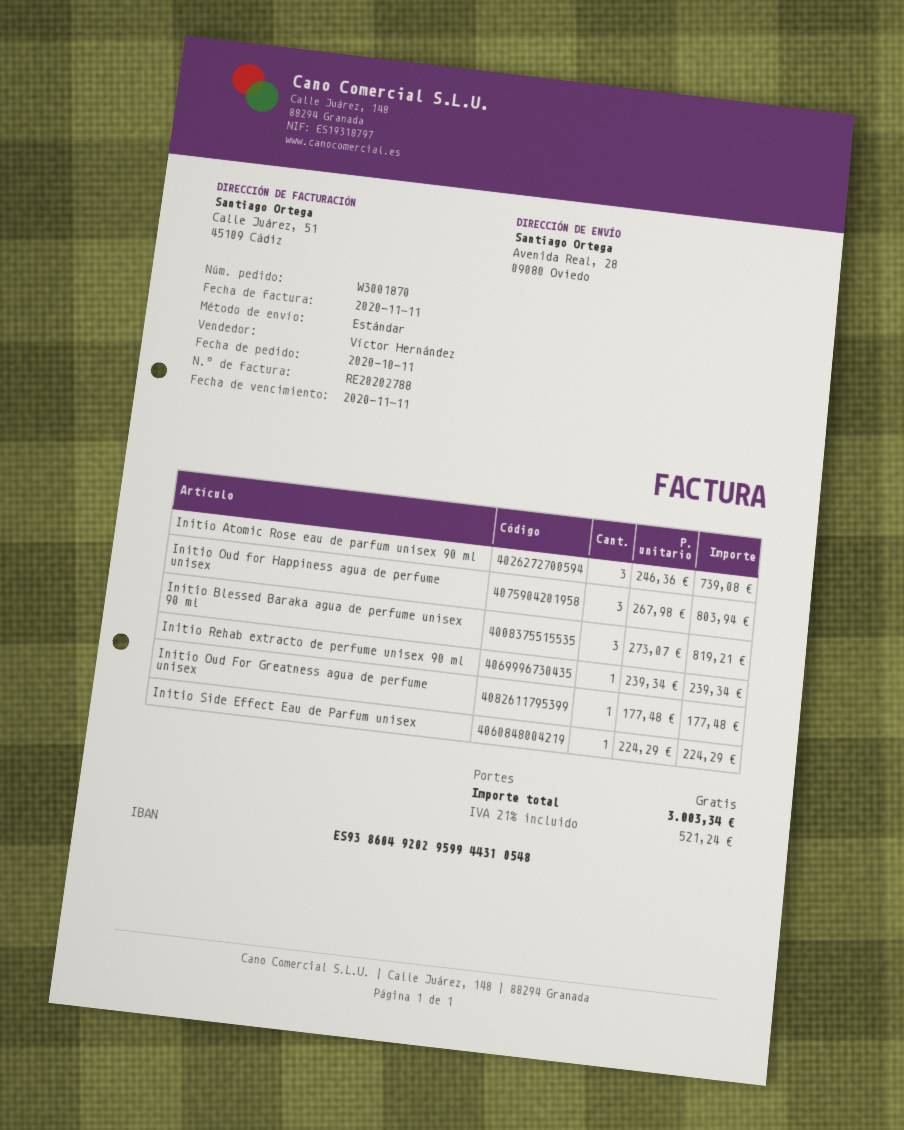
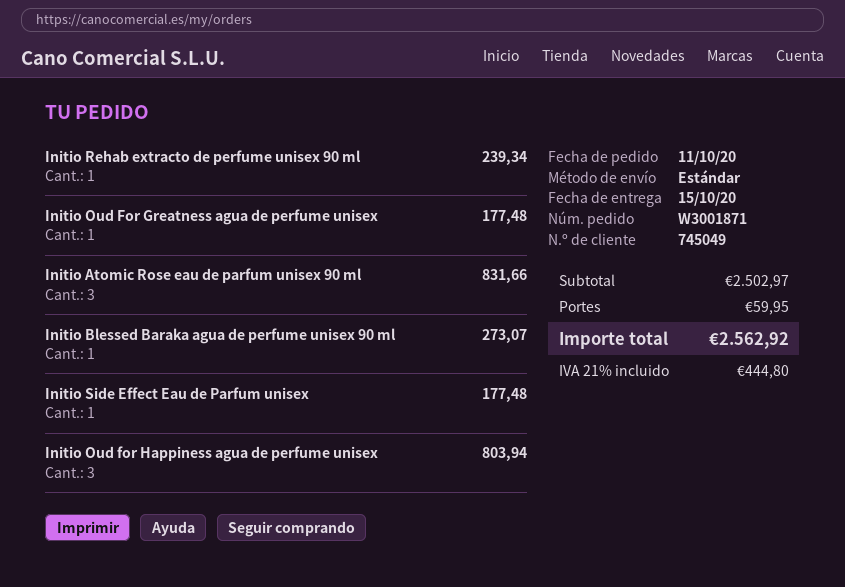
order number: W3001870 -> W3001871
Initio Atomic Rose eau de parfum unisex 90 ml: 3 for 739.08 -> 3 for 831.66
Initio Blessed Baraka agua de perfume unisex 90 ml: 3 for 819.21 -> 1 for 273.07
Initio Side Effect Eau de Parfum unisex: 1 for 224.29 -> 1 for 177.48
shipping: 0.00 -> 59.95
tax: 21% = 521.24 -> 21% = 444.80
total: 3003.34 -> 2562.92

